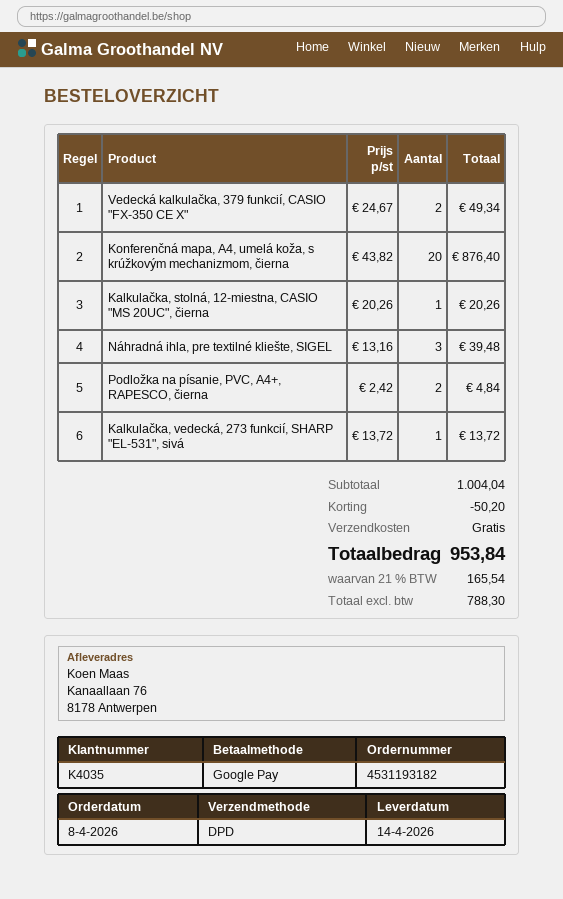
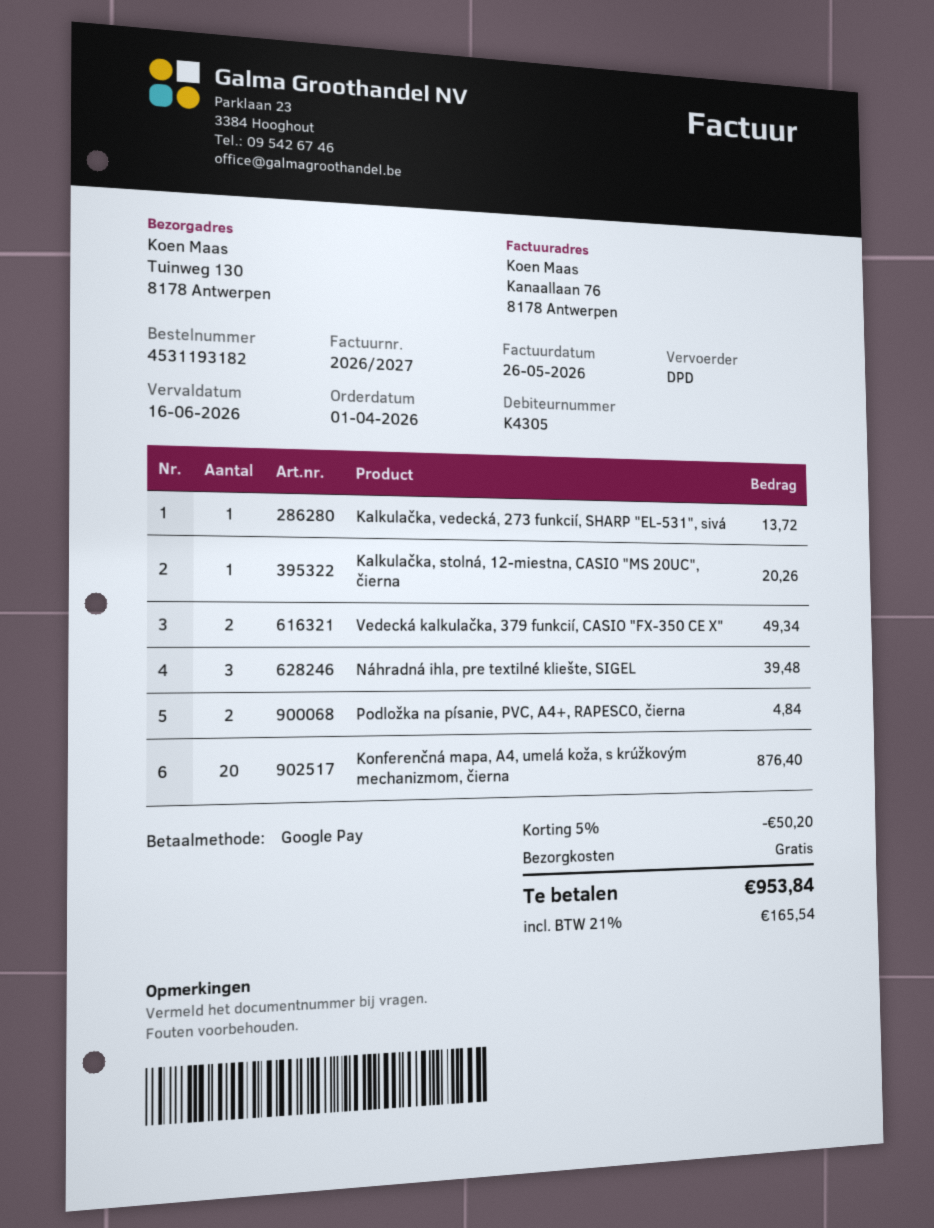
order date: 2026-04-08 -> 2026-04-01
customer number: K4035 -> K4305
ship to: Kanaallaan 76, 8178 Antwerpen -> Tuinweg 130, 8178 Antwerpen

